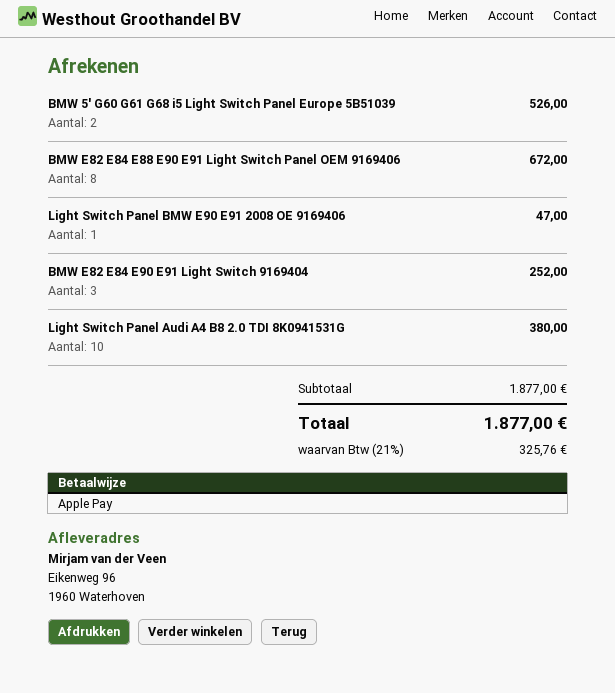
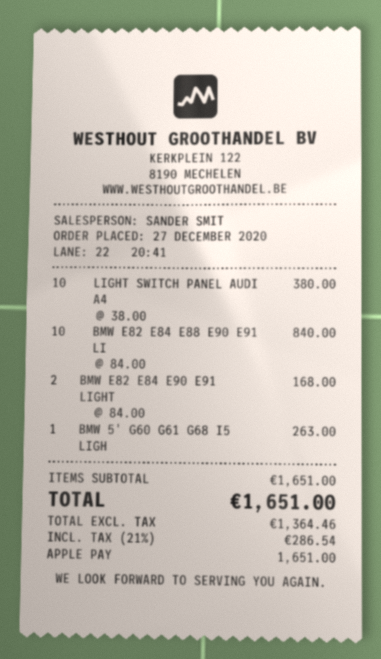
BMW 5' G60 G61 G68 i5 Light Switch Panel Europe 5B51039: 2 for 526.00 -> 1 for 263.00
BMW E82 E84 E88 E90 E91 Light Switch Panel OEM 9169406: 8 for 672.00 -> 10 for 840.00
Light Switch Panel BMW E90 E91 2008 OE 9169406: 1 for 47.00 -> none
BMW E82 E84 E90 E91 Light Switch 9169404: 3 for 252.00 -> 2 for 168.00
subtotal: 1877.00 -> 1651.00
tax: 21% = 325.76 -> 21% = 286.54
total: 1877.00 -> 1651.00

